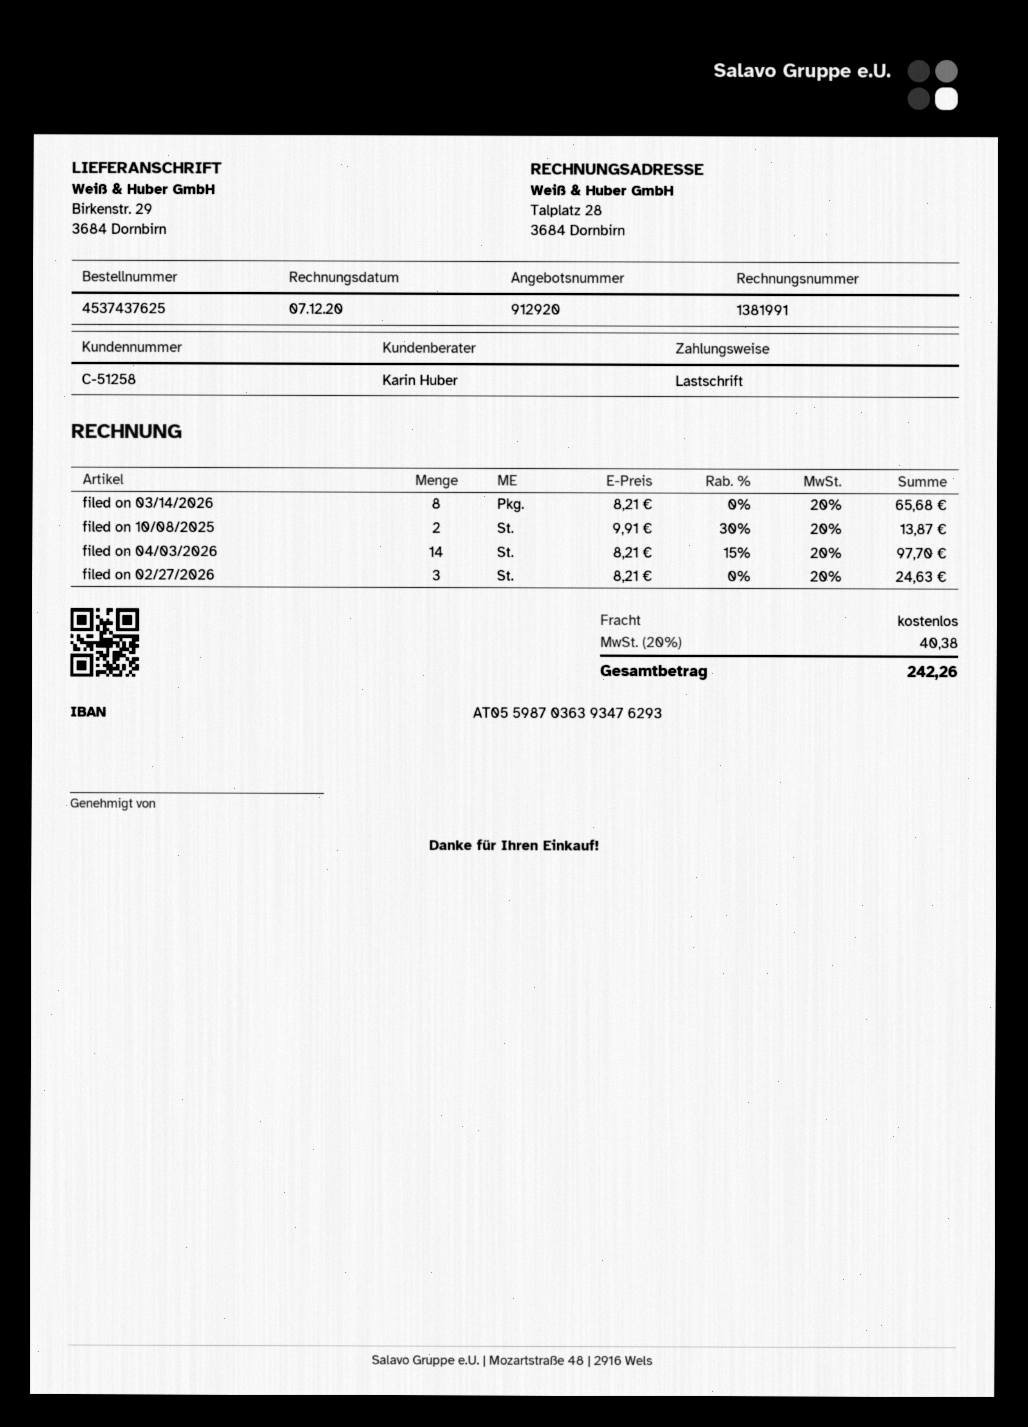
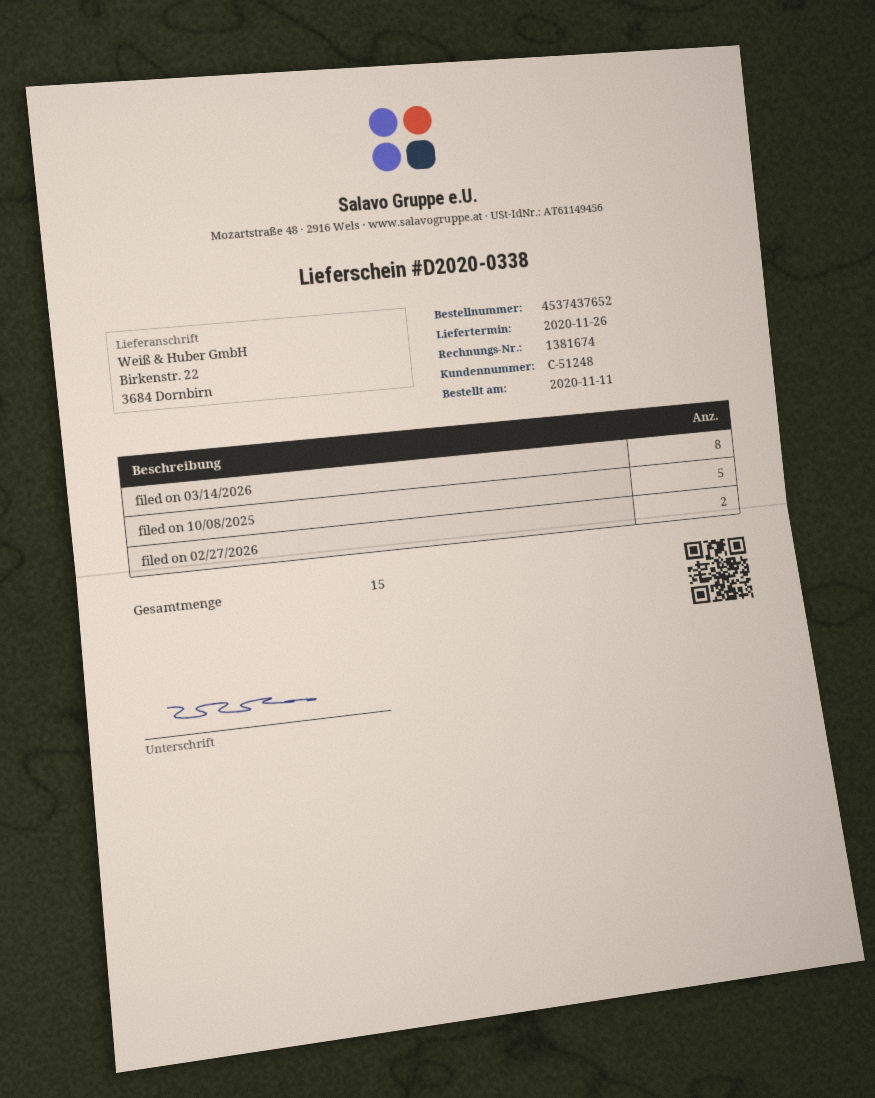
order number: 4537437625 -> 4537437652
invoice number: 1381991 -> 1381674
customer number: C-51258 -> C-51248
ship to: Birkenstr. 29, 3684 Dornbirn -> Birkenstr. 22, 3684 Dornbirn
filed on 10/08/2025: 2 -> 5
filed on 04/03/2026: 14 -> none
filed on 02/27/2026: 3 -> 2

